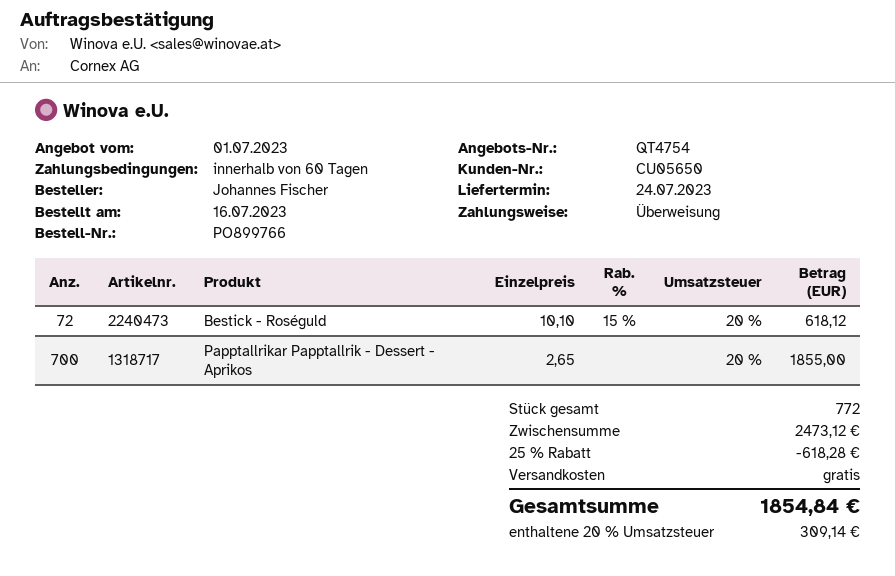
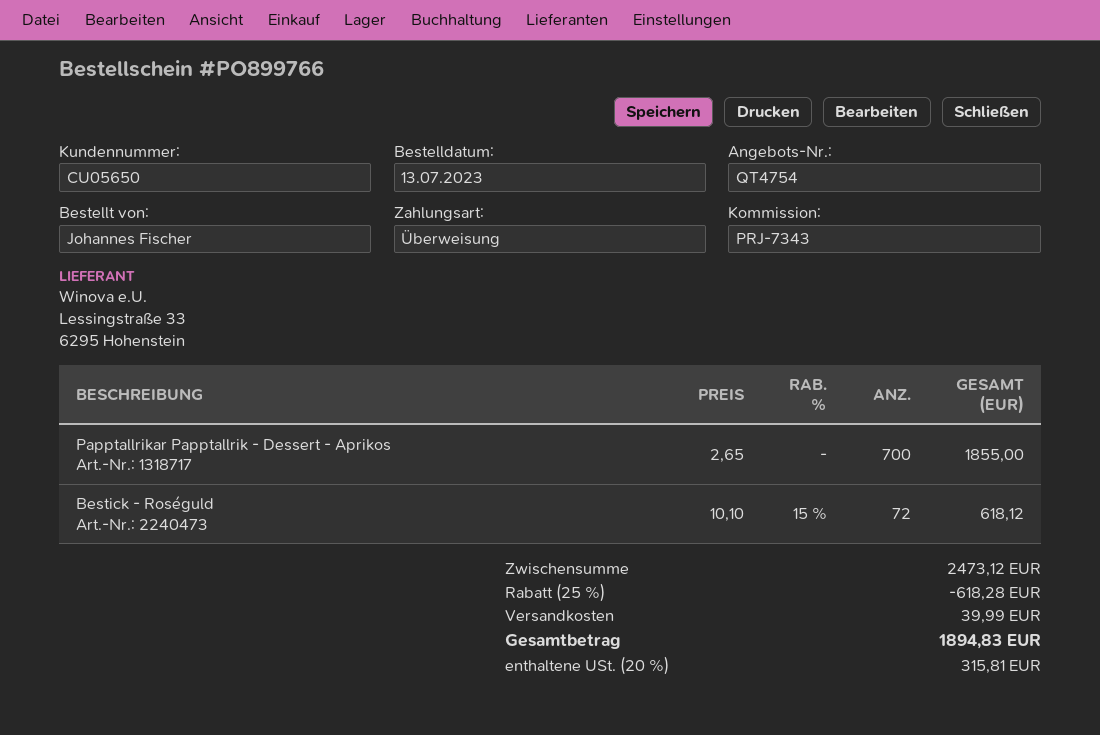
order date: 2023-07-16 -> 2023-07-13
shipping: 0.00 -> 39.99
tax: 20% = 309.14 -> 20% = 315.81
total: 1854.84 -> 1894.83

